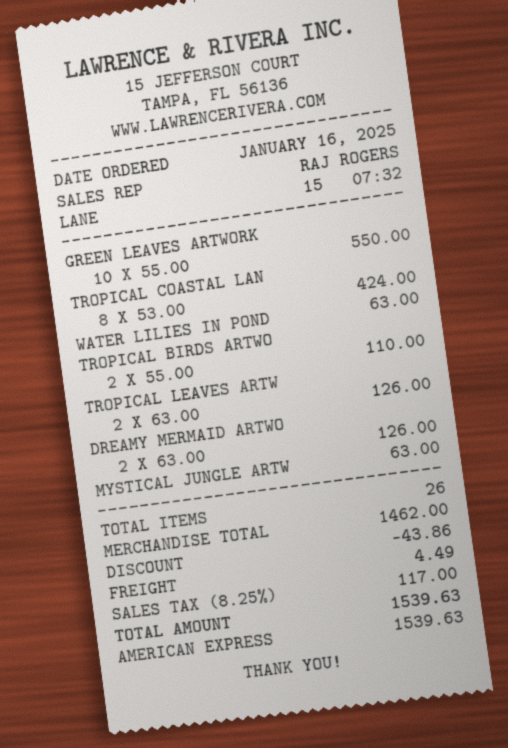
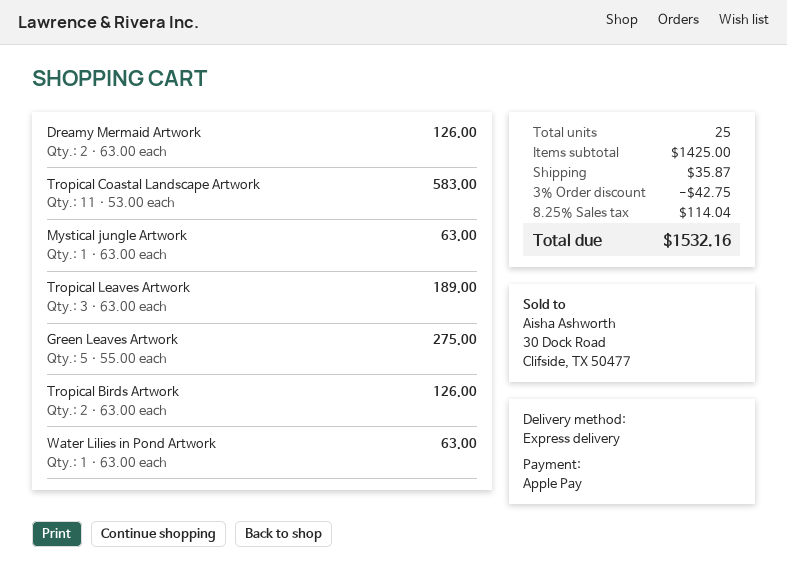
payment method: American Express -> Apple Pay
GREEN LEAVES ARTWORK: 10 x 55.00 = 550.00 -> 5 x 55.00 = 275.00
TROPICAL COASTAL LAN: 8 x 53.00 = 424.00 -> 11 x 53.00 = 583.00
TROPICAL BIRDS ARTWO: 2 x 55.00 = 110.00 -> 2 x 63.00 = 126.00
TROPICAL LEAVES ARTW: 2 x 63.00 = 126.00 -> 3 x 63.00 = 189.00
total quantity: 26 -> 25
subtotal: 1462.00 -> 1425.00
discount: 43.86 -> 42.75
shipping: 4.49 -> 35.87
tax: 8.25% = 117.00 -> 8.25% = 114.04
total: 1539.63 -> 1532.16

